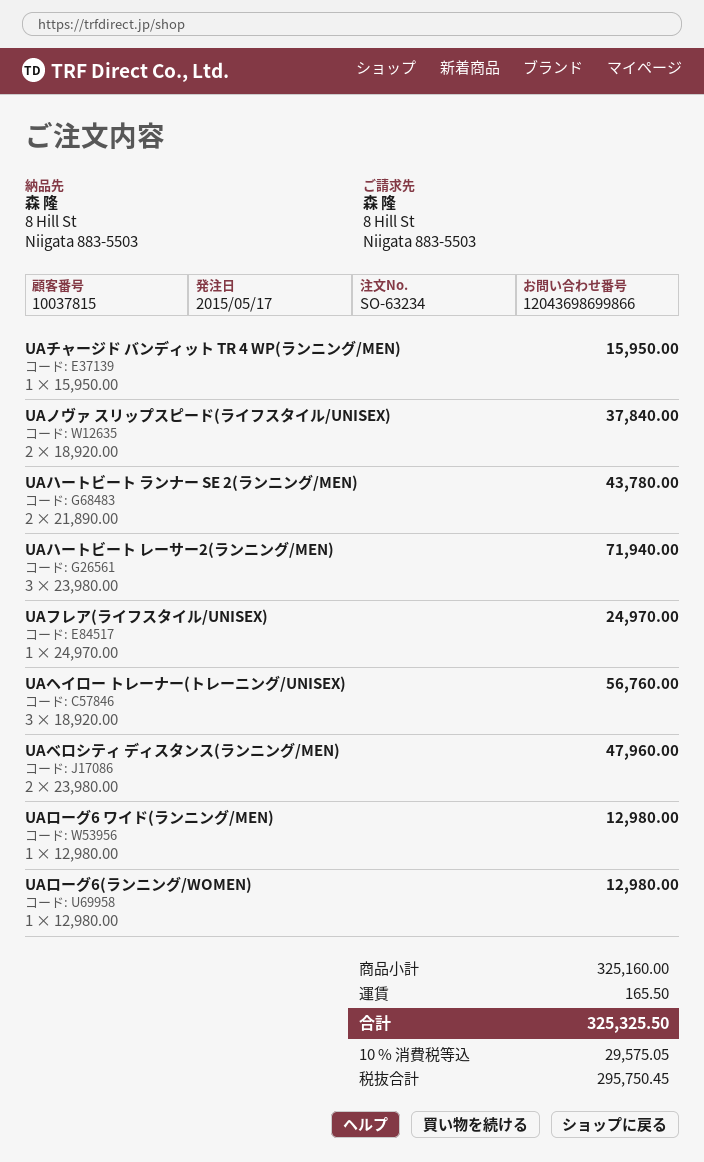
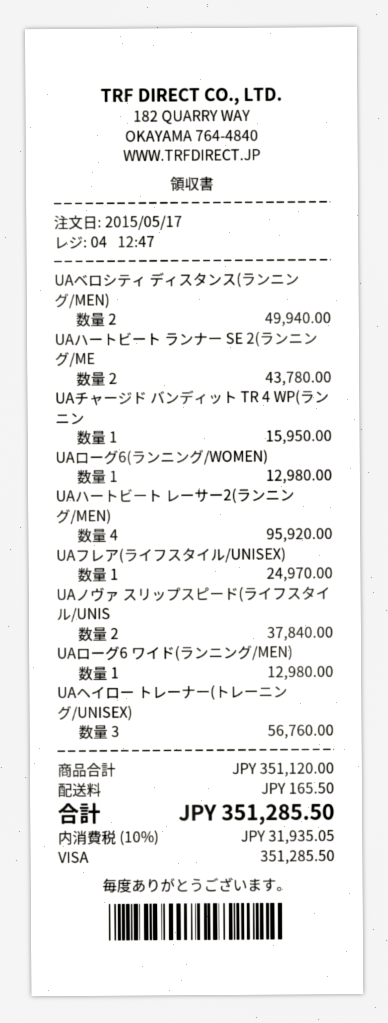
UAハートビート レーサー2(ランニング/MEN): 3 for 71940.00 -> 4 for 95920.00
UAベロシティ ディスタンス(ランニング/MEN): 2 for 47960.00 -> 2 for 49940.00
subtotal: 325160.00 -> 351120.00
tax: 10% = 29575.05 -> 10% = 31935.05
total: 325325.50 -> 351285.50

